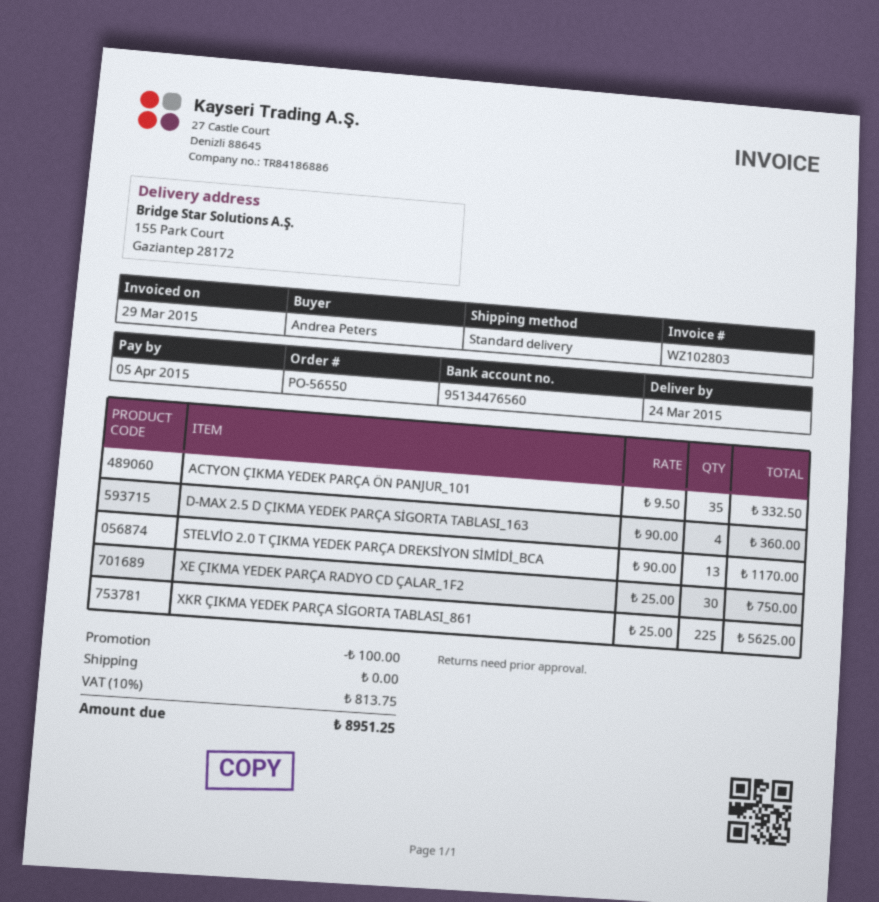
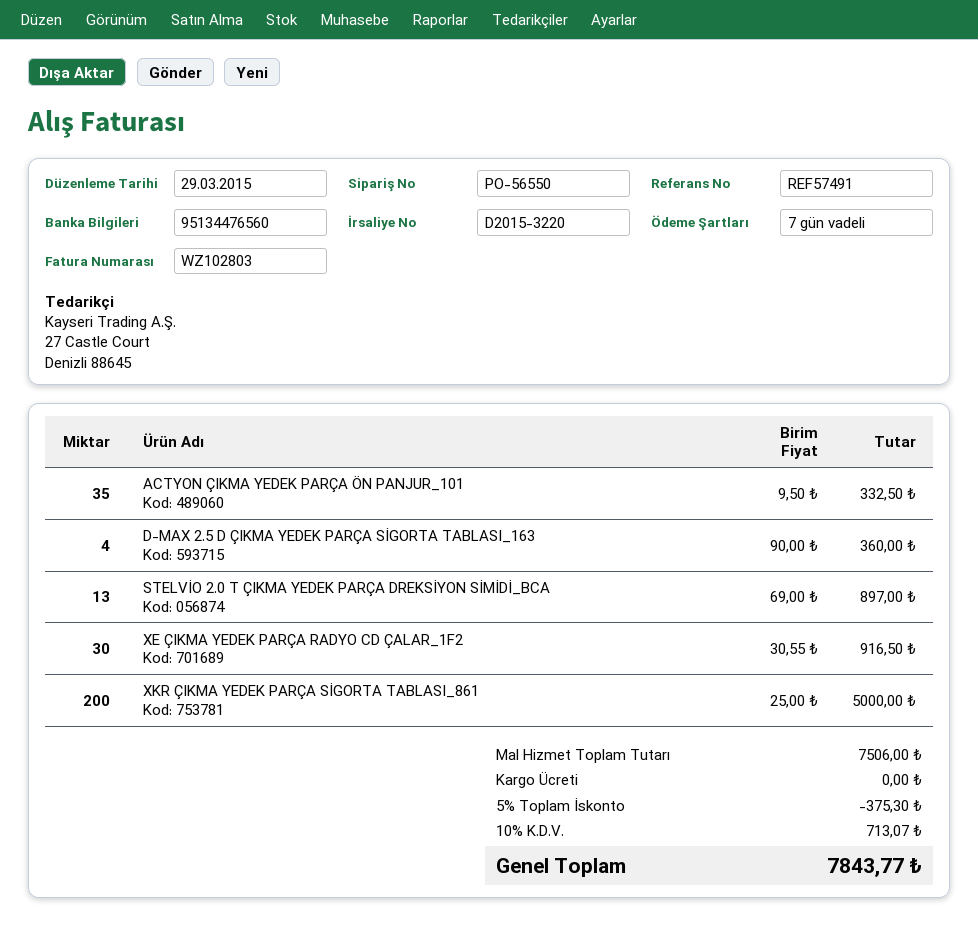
STELVİO 2.0 T ÇIKMA YEDEK PARÇA DREKSİYON SİMİDİ_BCA: 13 x 90.00 = 1170.00 -> 13 x 69.00 = 897.00
XE ÇIKMA YEDEK PARÇA RADYO CD ÇALAR_1F2: 30 x 25.00 = 750.00 -> 30 x 30.55 = 916.50
XKR ÇIKMA YEDEK PARÇA SİGORTA TABLASI_861: 225 x 25.00 = 5625.00 -> 200 x 25.00 = 5000.00
discount: 100.00 -> 375.30
tax: 10% = 813.75 -> 10% = 713.07
total: 8951.25 -> 7843.77

